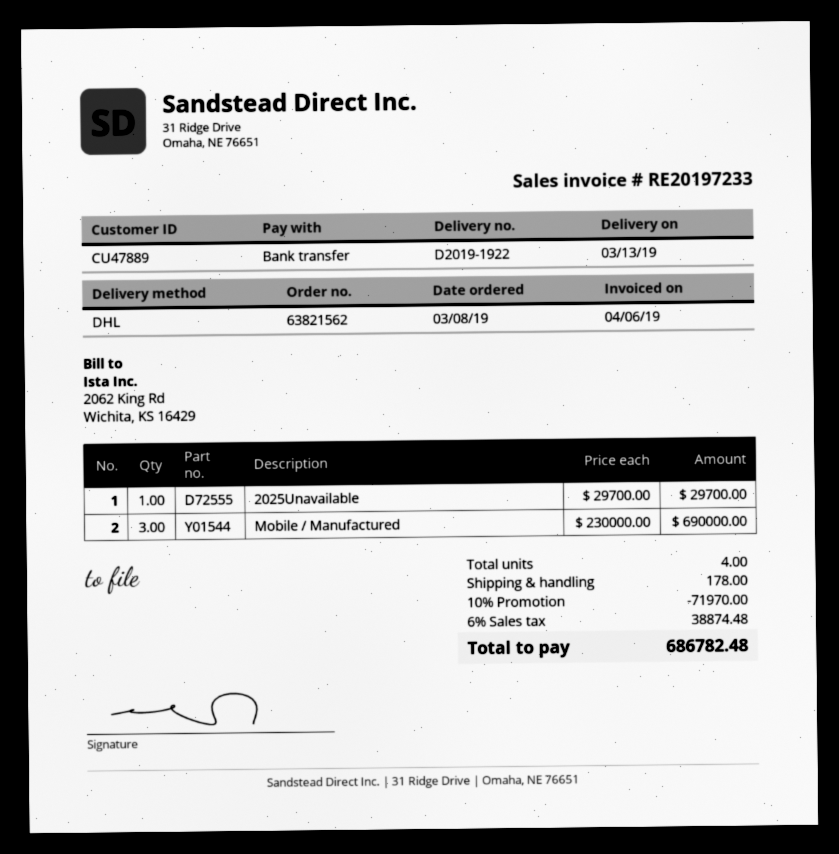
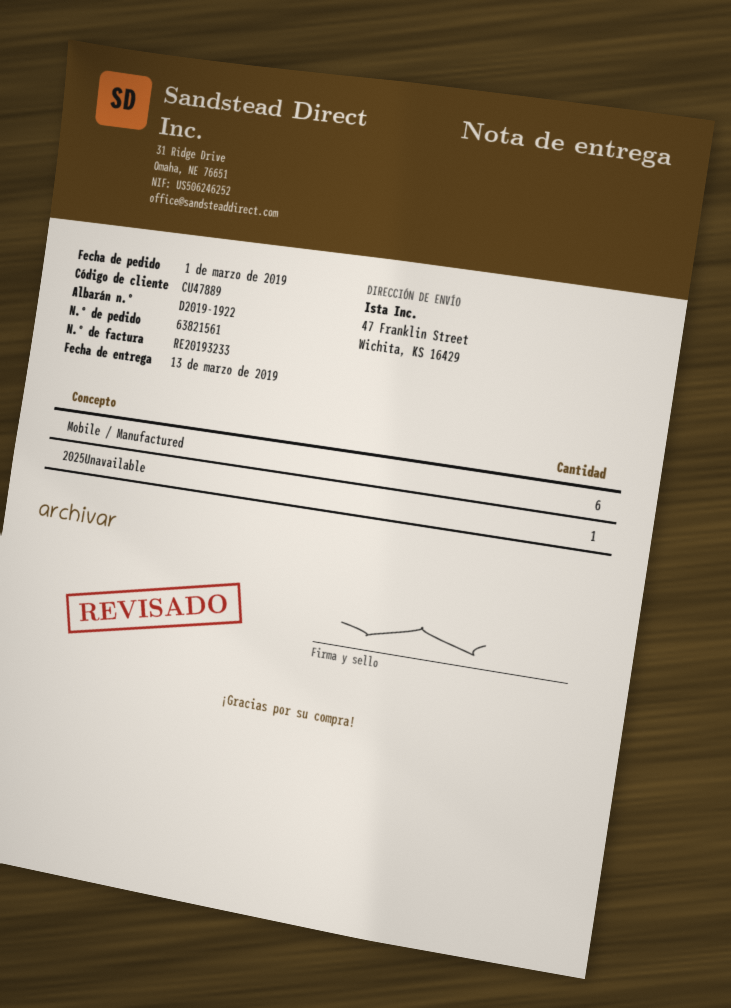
order number: 63821562 -> 63821561
order date: 2019-03-08 -> 2019-03-01
invoice number: RE20197233 -> RE20193233
Mobile / Manufactured: 3 -> 6

